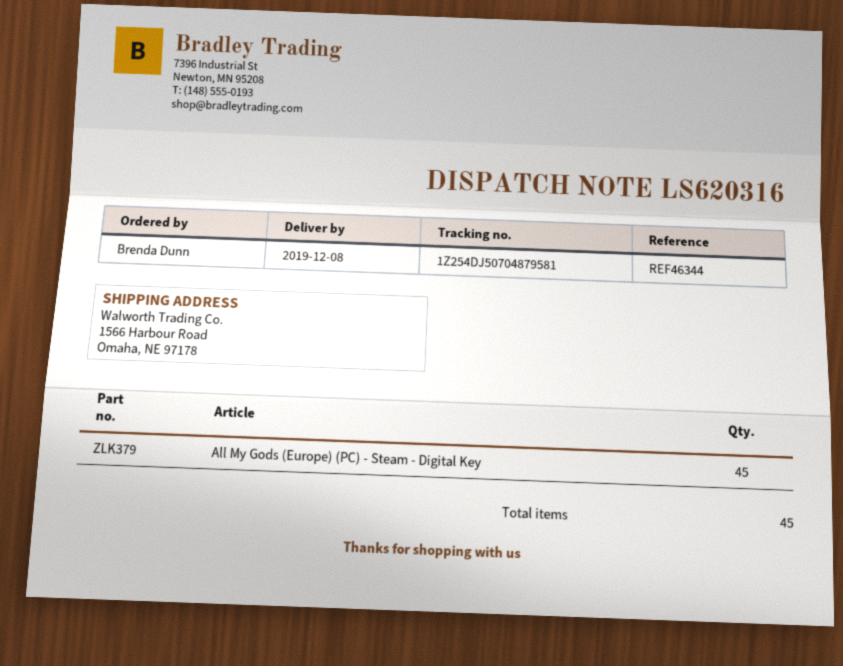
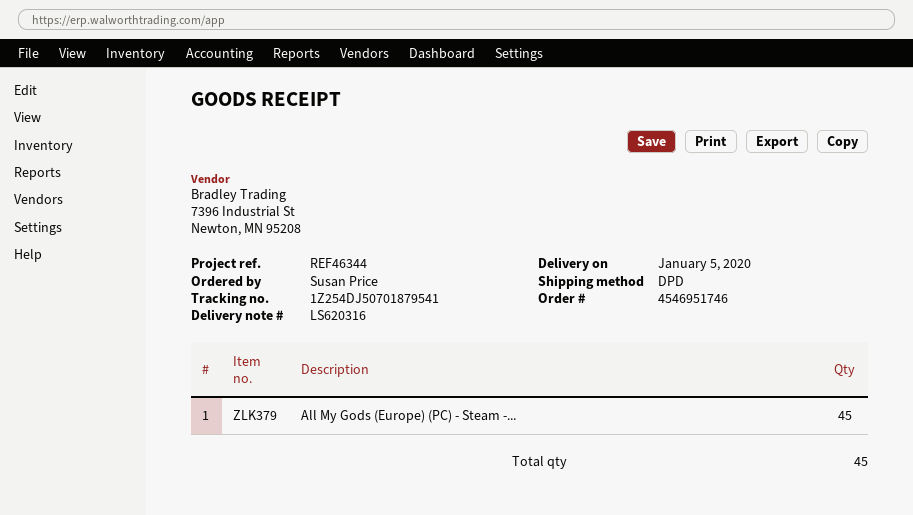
delivery date: 2019-12-08 -> 2020-01-05
ordered by: Brenda Dunn -> Susan Price
tracking number: 1Z254DJ50704879581 -> 1Z254DJ50701879541

